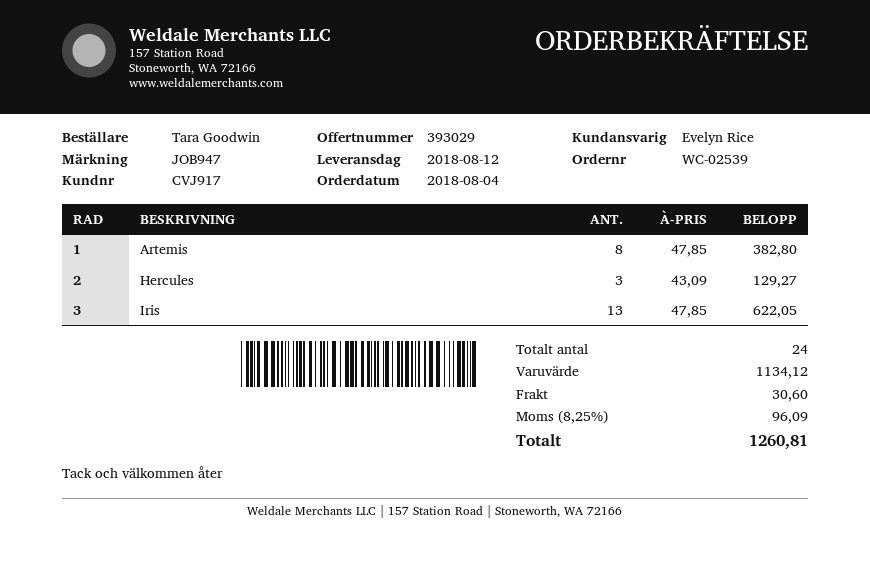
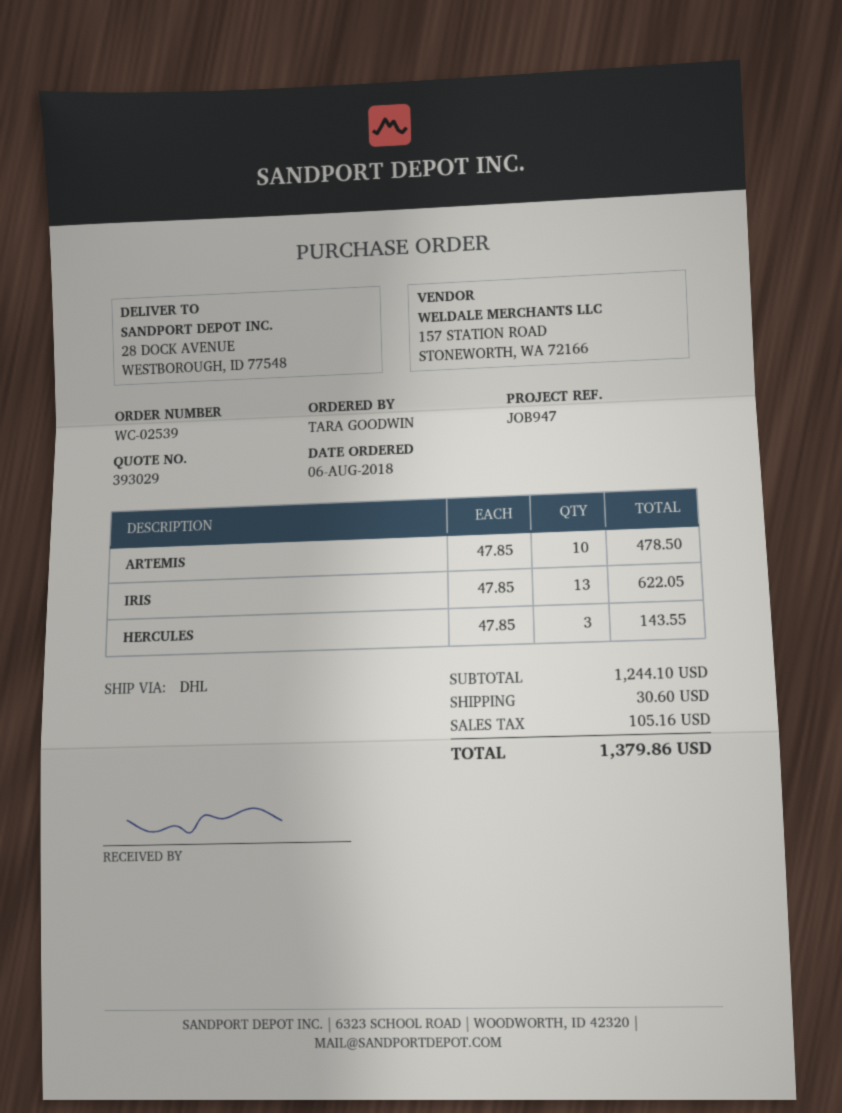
order date: 2018-08-04 -> 2018-08-06
Artemis: 8 x 47.85 = 382.80 -> 10 x 47.85 = 478.50
Hercules: 3 x 43.09 = 129.27 -> 3 x 47.85 = 143.55
subtotal: 1134.12 -> 1244.10
tax: 96.09 -> 105.16
total: 1260.81 -> 1379.86

